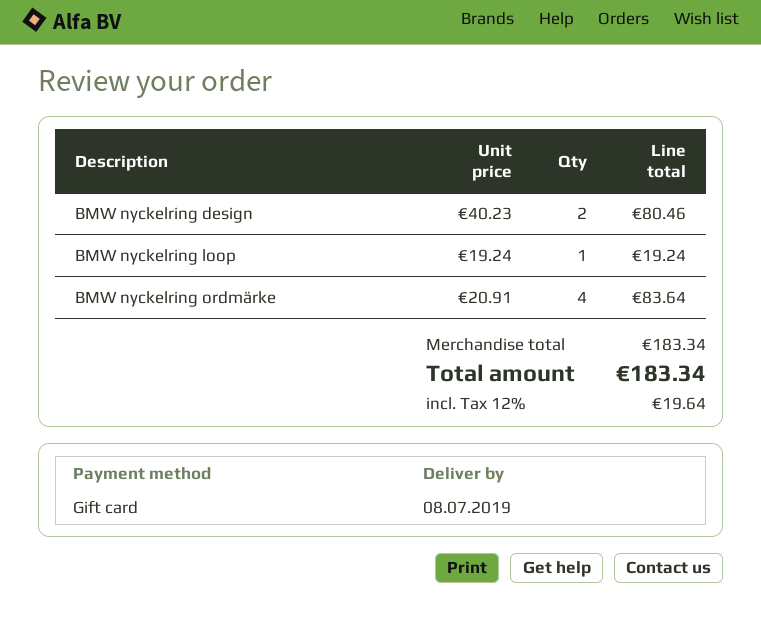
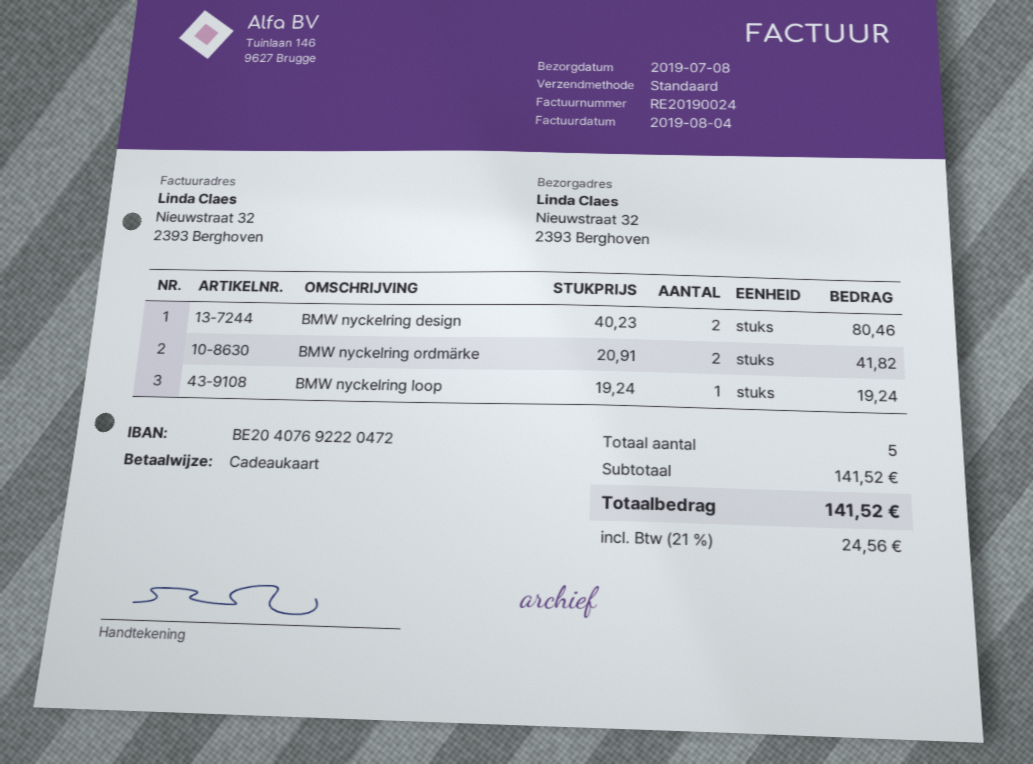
BMW nyckelring ordmärke: 4 x 20.91 = 83.64 -> 2 x 20.91 = 41.82
subtotal: 183.34 -> 141.52
tax: 12% = 19.64 -> 21% = 24.56
total: 183.34 -> 141.52

